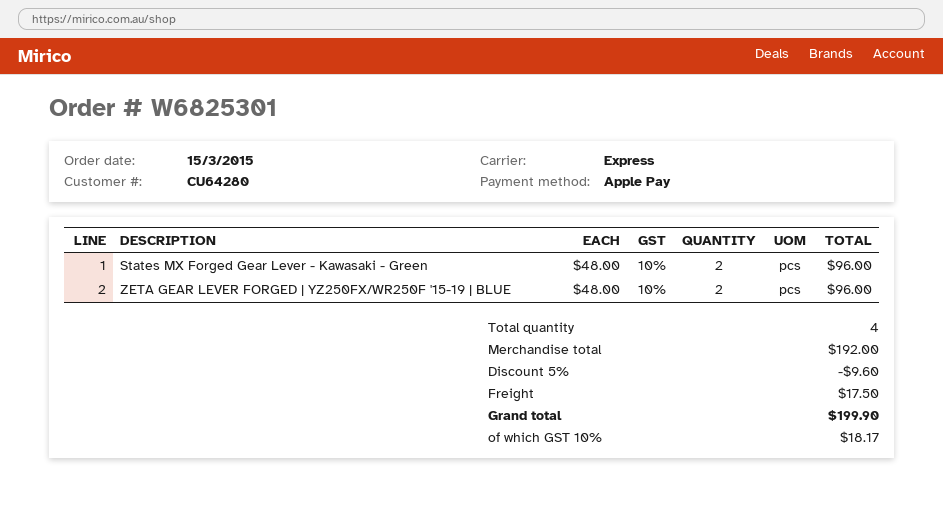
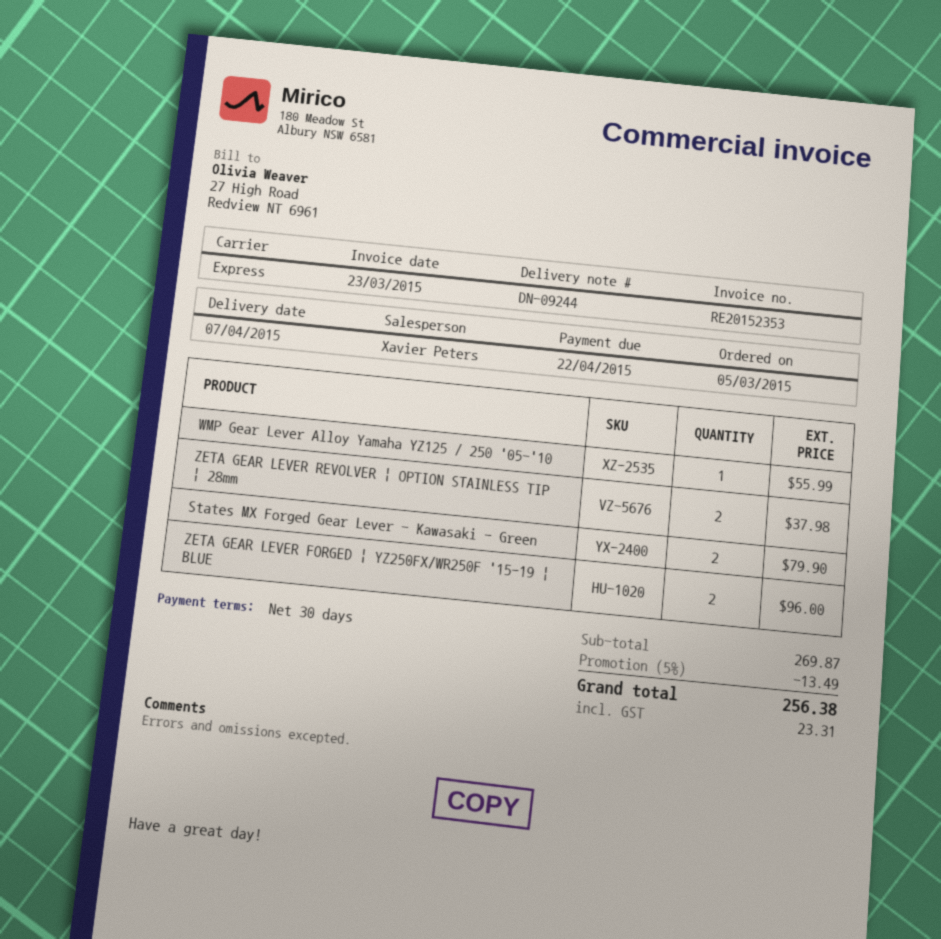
order date: 2015-03-15 -> 2015-03-05
States MX Forged Gear Lever - Kawasaki - Green: 2 for 96.00 -> 2 for 79.90
WMP Gear Lever Alloy Yamaha YZ125 / 250 '05-'10: none -> 1 for 55.99
ZETA GEAR LEVER REVOLVER | OPTION STAINLESS TIP | 28mm: none -> 2 for 37.98
subtotal: 192.00 -> 269.87
discount: 5% = 9.60 -> 5% = 13.49
shipping: 17.50 -> none
tax: 18.17 -> 23.31
total: 199.90 -> 256.38

